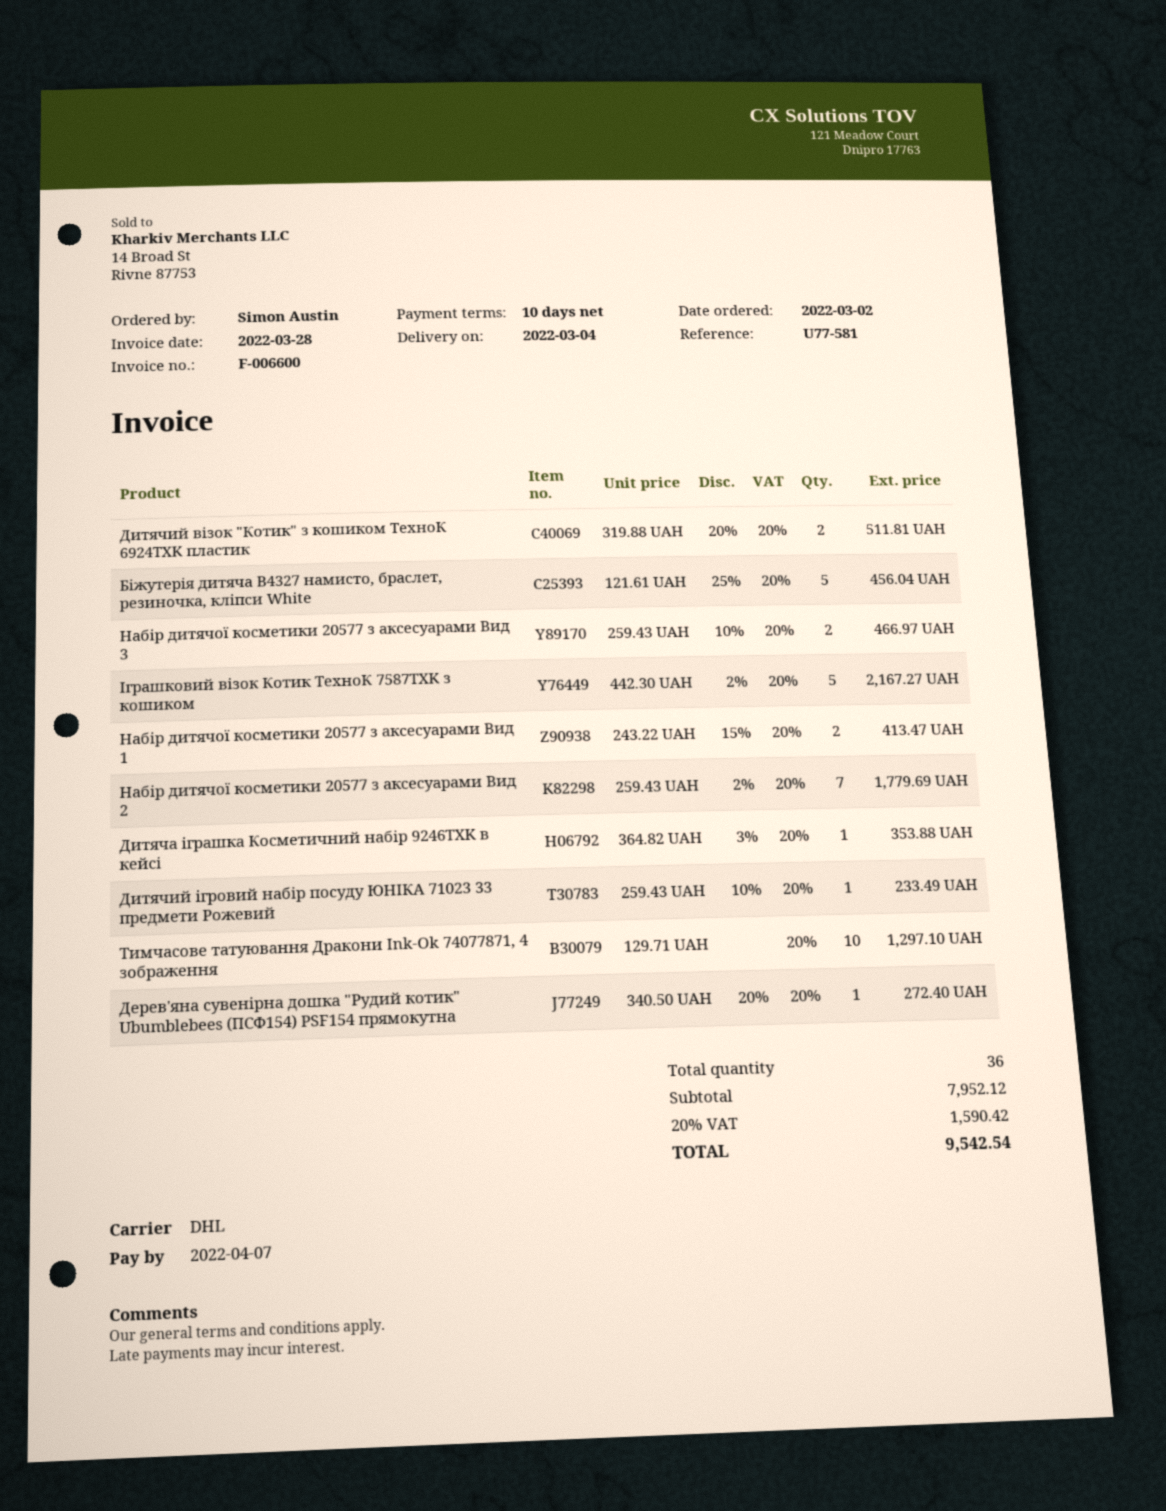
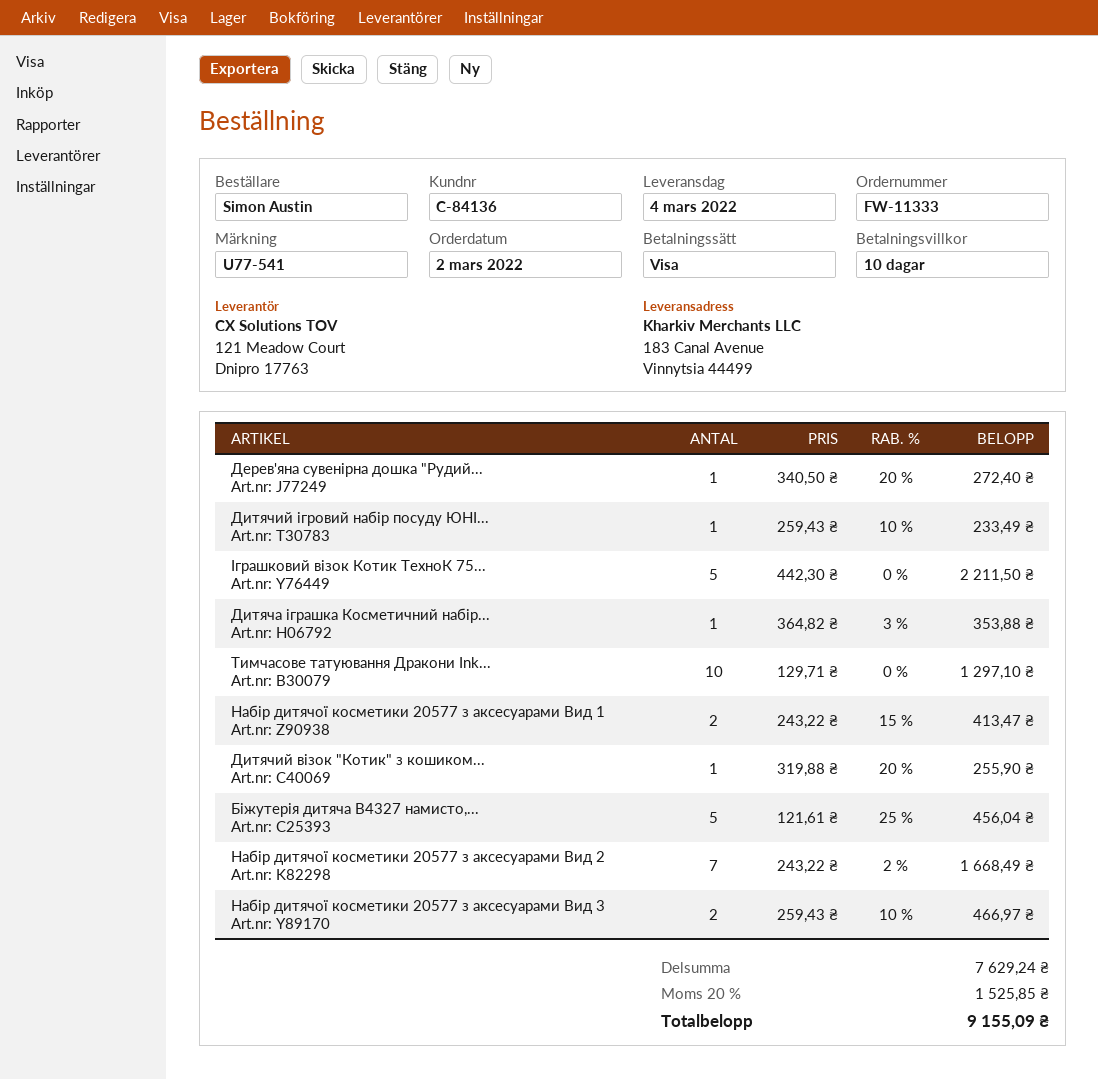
reference: U77-581 -> U77-541
Дитячий візок "Котик" з кошиком ТехноК 6924TXK пластик: 2 x 319.88 - 20% = 511.81 -> 1 x 319.88 - 20% = 255.90
Іграшковий візок Котик ТехноК 7587TXK з кошиком: 5 x 442.30 - 2% = 2167.27 -> 5 x 442.30 = 2211.50
Набір дитячої косметики 20577 з аксесуарами Вид 2: 7 x 259.43 - 2% = 1779.69 -> 7 x 243.22 - 2% = 1668.49
subtotal: 7952.12 -> 7629.24
tax: 20% = 1590.42 -> 20% = 1525.85
total: 9542.54 -> 9155.09

